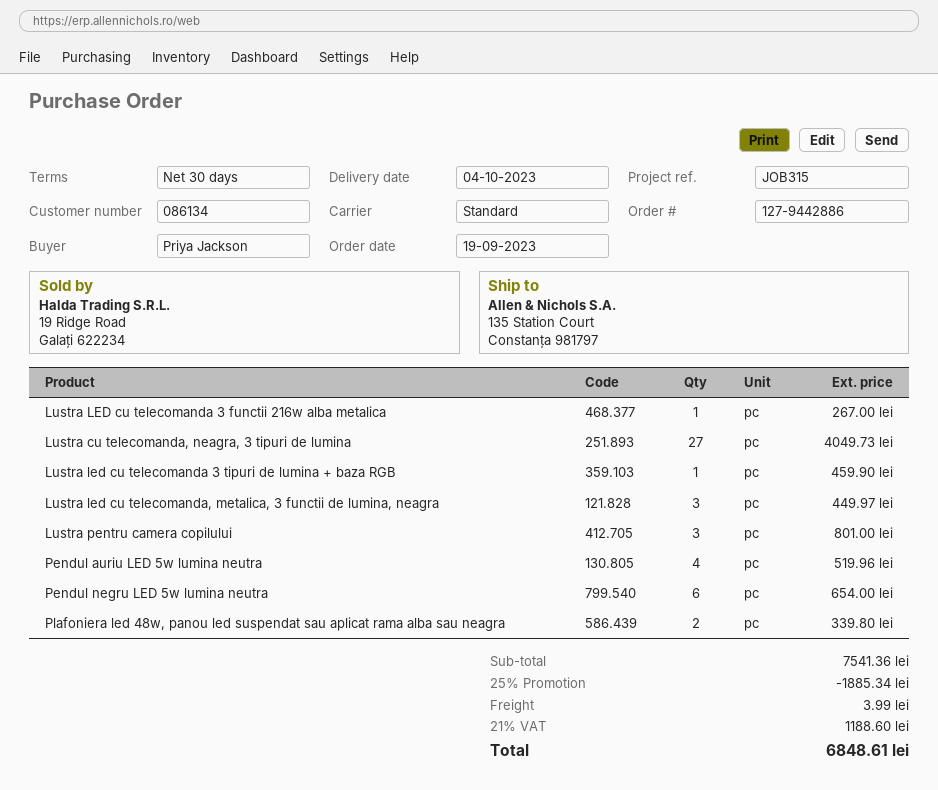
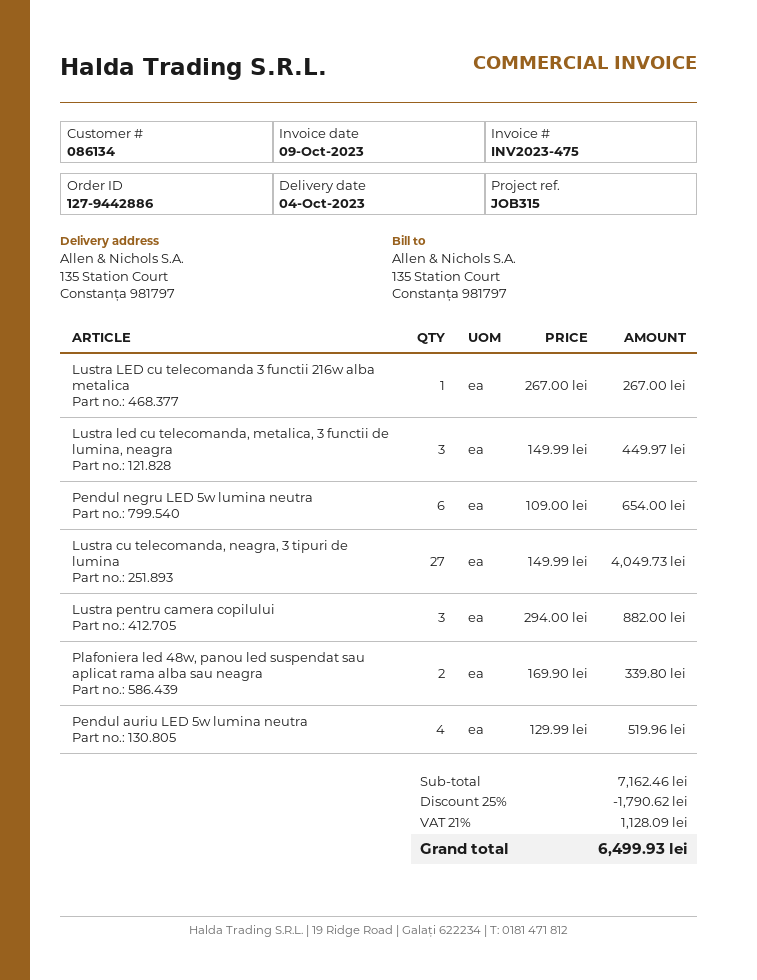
Lustra led cu telecomanda 3 tipuri de lumina + baza RGB: 1 for 459.90 -> none
Lustra pentru camera copilului: 3 for 801.00 -> 3 for 882.00
subtotal: 7541.36 -> 7162.46
discount: 25% = 1885.34 -> 25% = 1790.62
shipping: 3.99 -> none
tax: 21% = 1188.60 -> 21% = 1128.09
total: 6848.61 -> 6499.93

